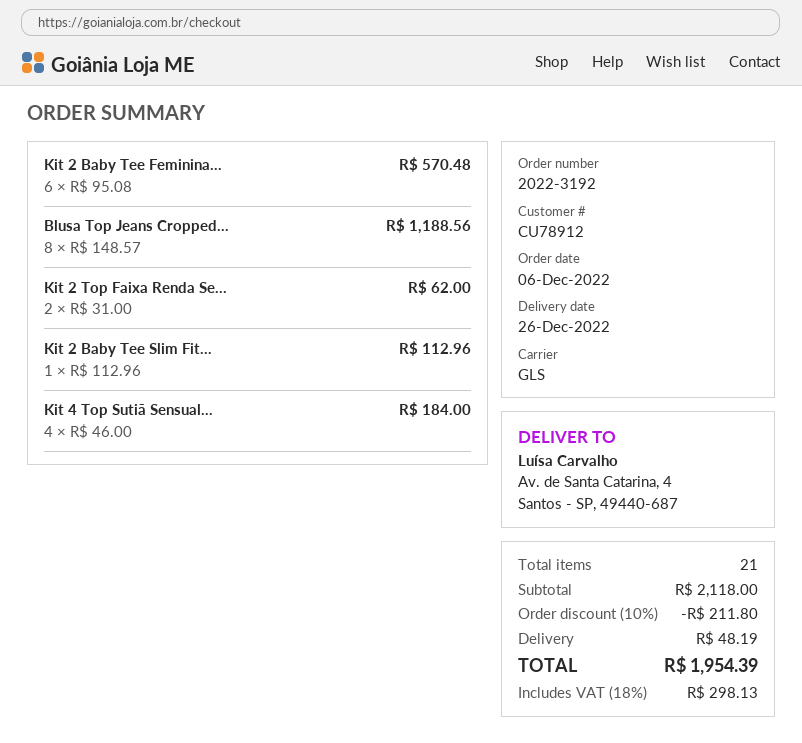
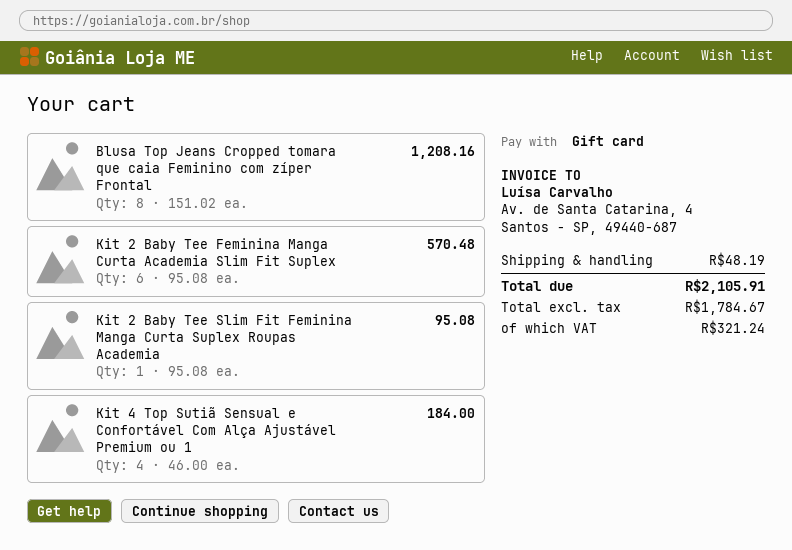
Blusa Top Jeans Cropped...: 8 x 148.57 = 1188.56 -> 8 x 151.02 = 1208.16
Kit 2 Top Faixa Renda Se...: 2 x 31.00 = 62.00 -> none
Kit 2 Baby Tee Slim Fit...: 1 x 112.96 = 112.96 -> 1 x 95.08 = 95.08
discount: 10% = 211.80 -> none
tax: 298.13 -> 321.24
total: 1954.39 -> 2105.91

